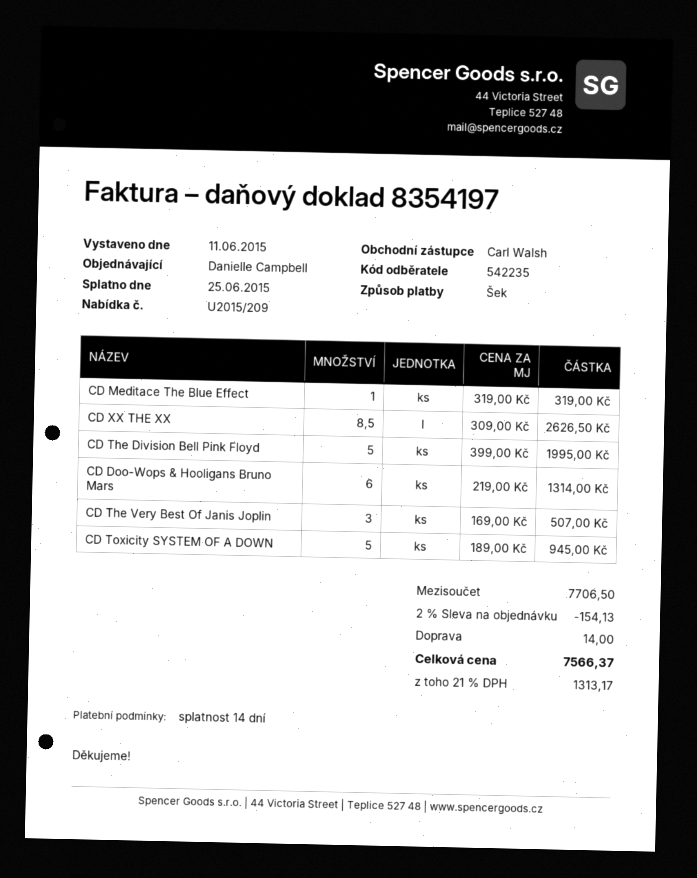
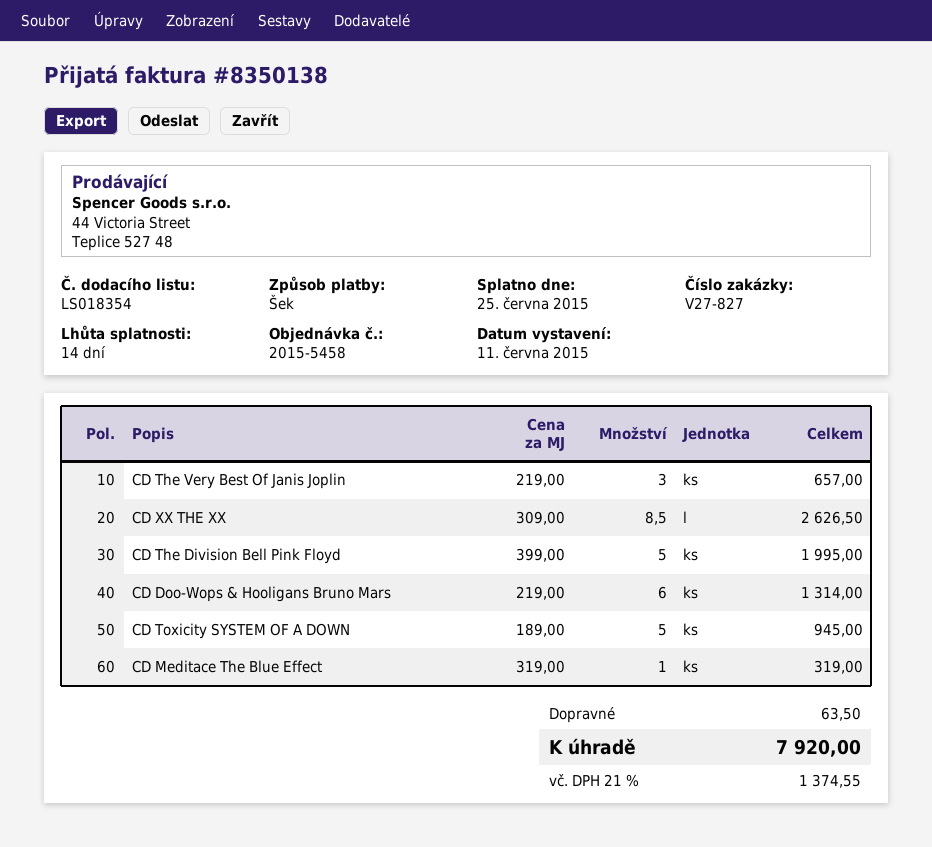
invoice number: 8354197 -> 8350138
CD The Very Best Of Janis Joplin: 3 x 169.00 = 507.00 -> 3 x 219.00 = 657.00
discount: 2% = 154.13 -> none
shipping: 14.00 -> 63.50
tax: 21% = 1313.17 -> 21% = 1374.55
total: 7566.37 -> 7920.00

